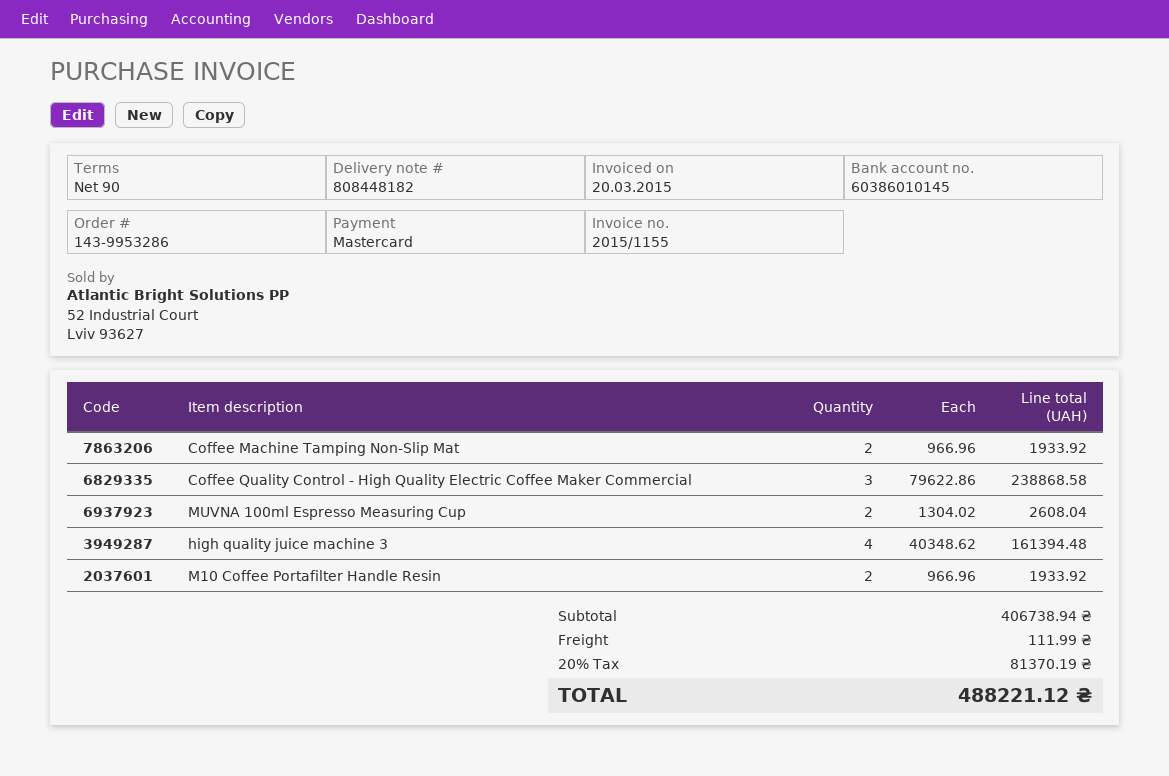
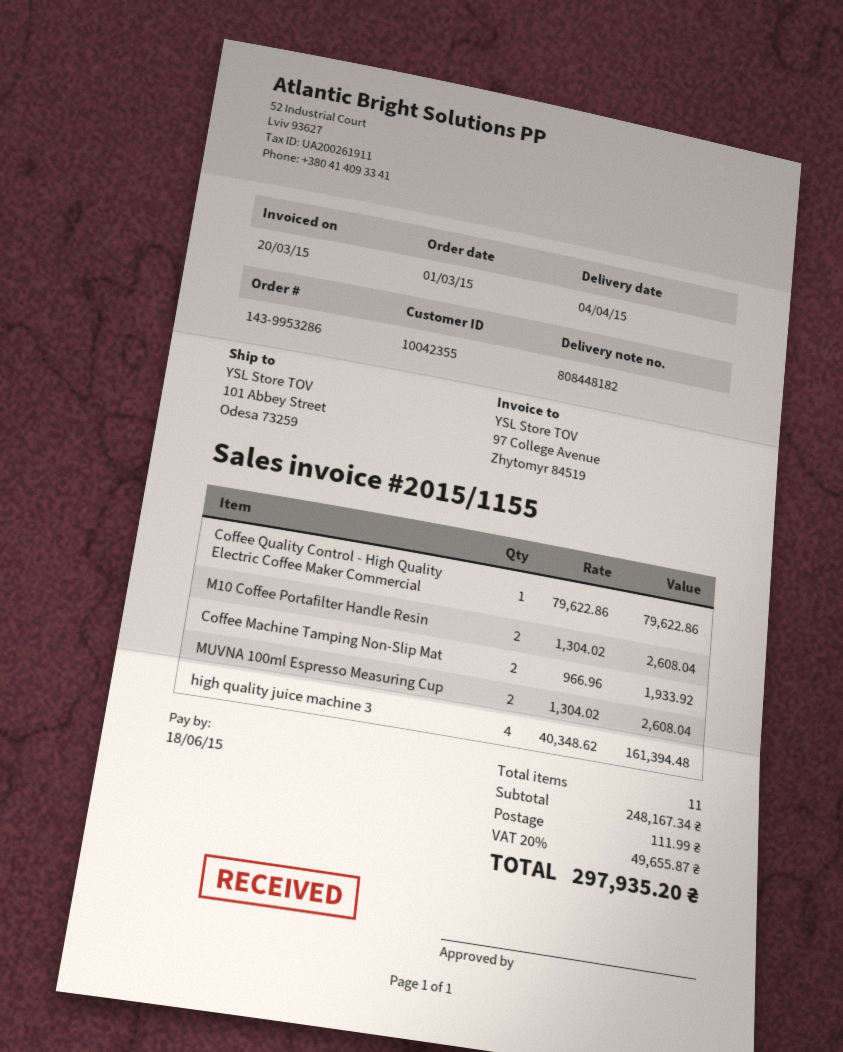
Coffee Quality Control - High Quality Electric Coffee Maker Commercial: 3 x 79622.86 = 238868.58 -> 1 x 79622.86 = 79622.86
M10 Coffee Portafilter Handle Resin: 2 x 966.96 = 1933.92 -> 2 x 1304.02 = 2608.04
subtotal: 406738.94 -> 248167.34
tax: 20% = 81370.19 -> 20% = 49655.87
total: 488221.12 -> 297935.20

